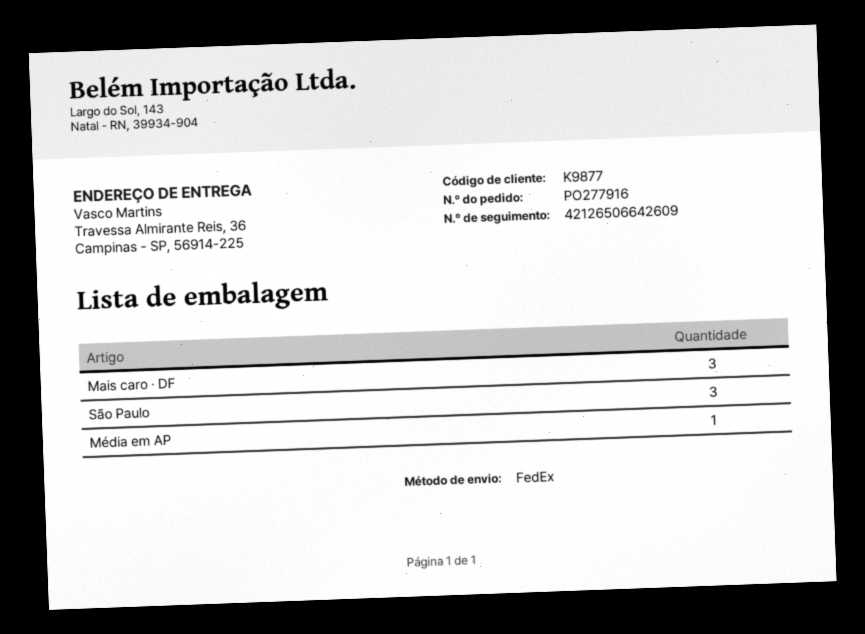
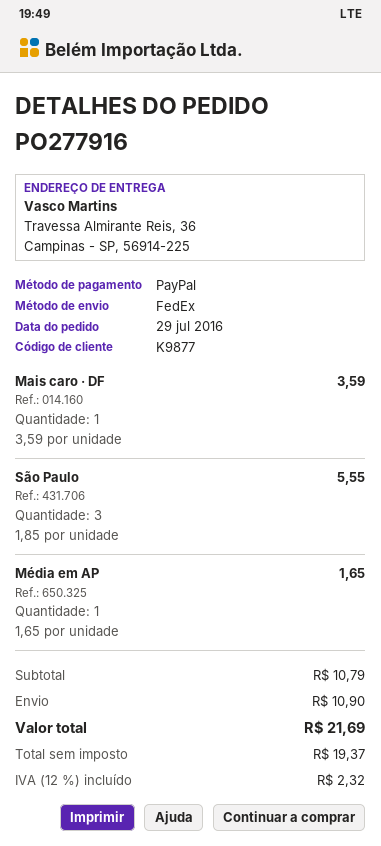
Mais caro · DF: 3 -> 1

